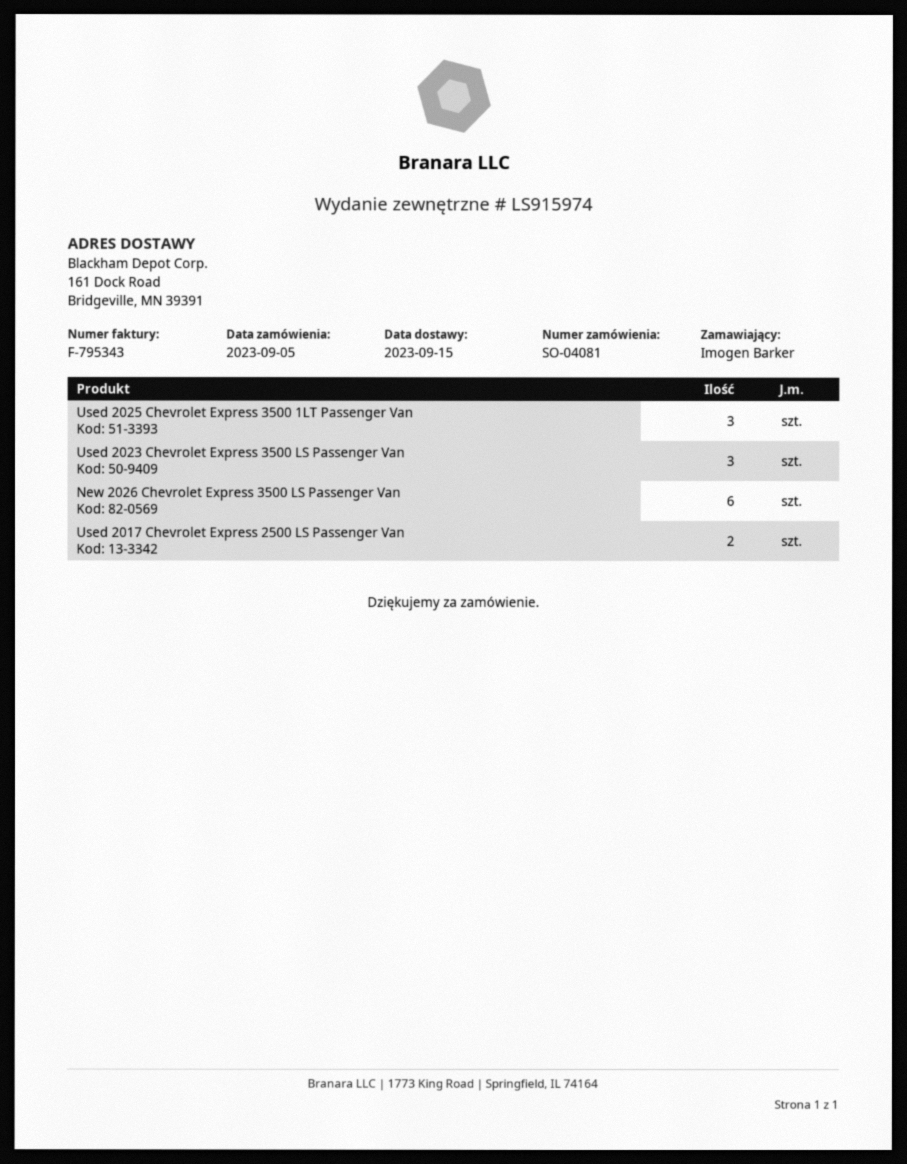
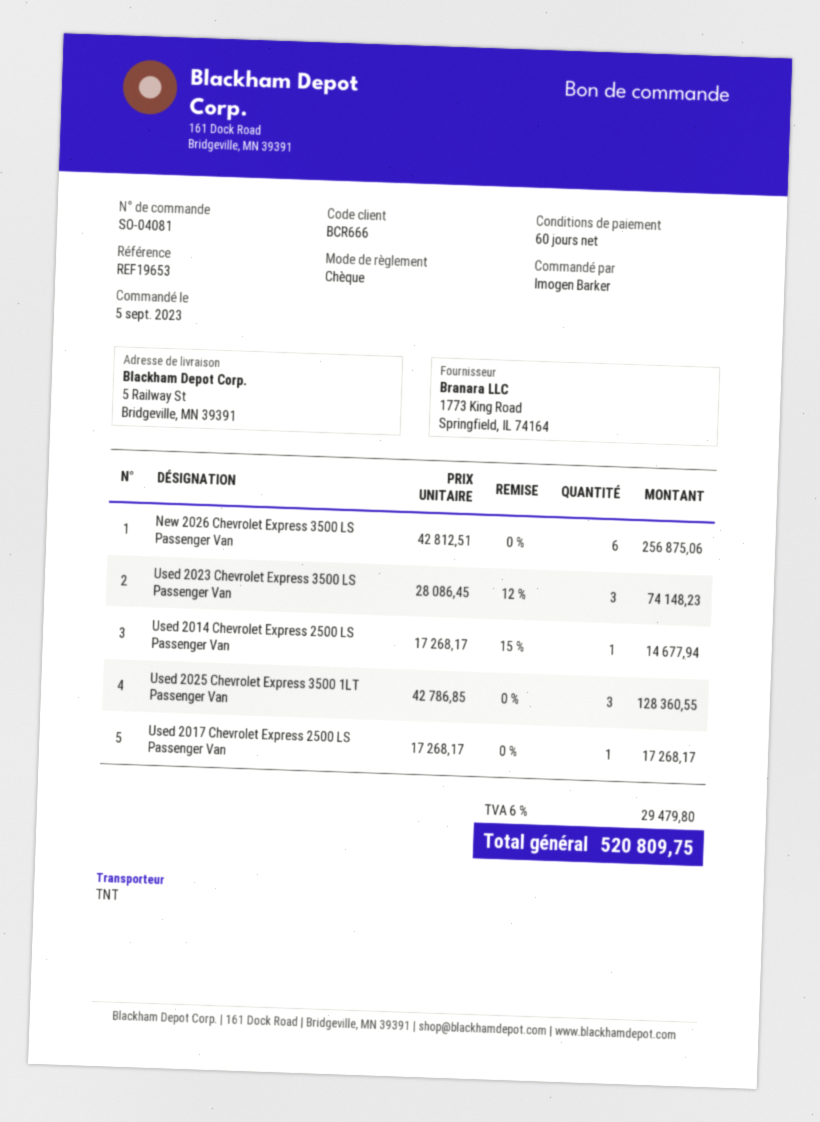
ship to: 161 Dock Road, Bridgeville, MN 39391 -> 5 Railway St, Bridgeville, MN 39391
Used 2017 Chevrolet Express 2500 LS Passenger Van: 2 -> 1
Used 2014 Chevrolet Express 2500 LS Passenger Van: none -> 1

